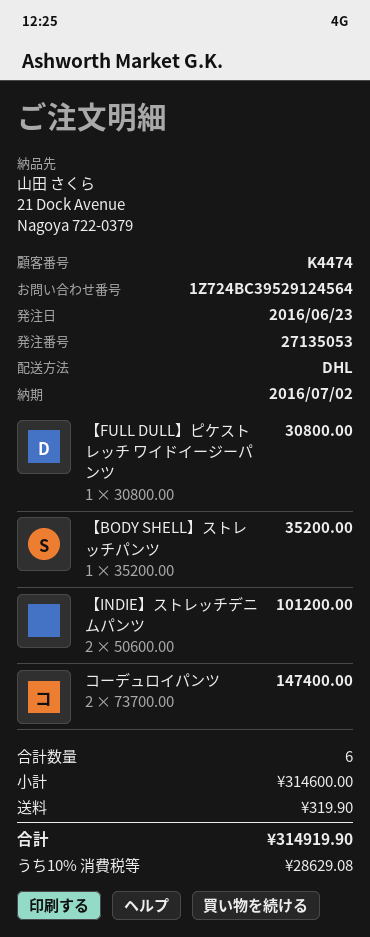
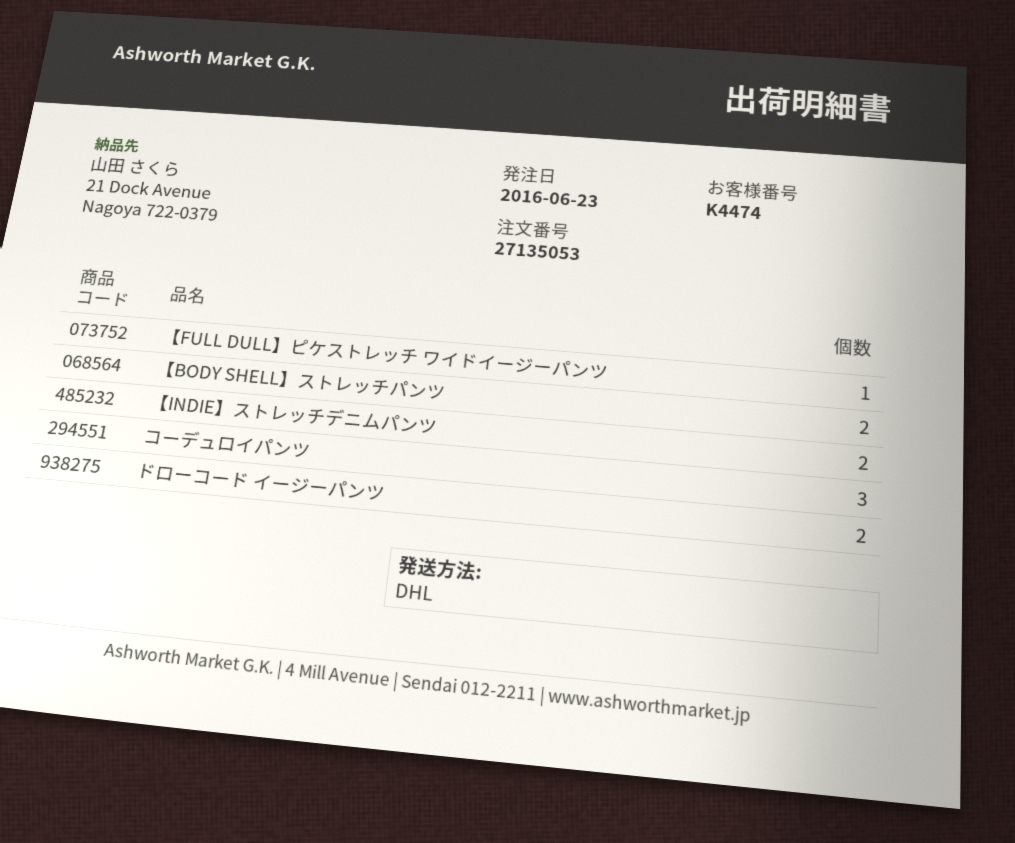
【BODY SHELL】ストレッチパンツ: 1 -> 2
コーデュロイパンツ: 2 -> 3
ドローコード イージーパンツ: none -> 2

